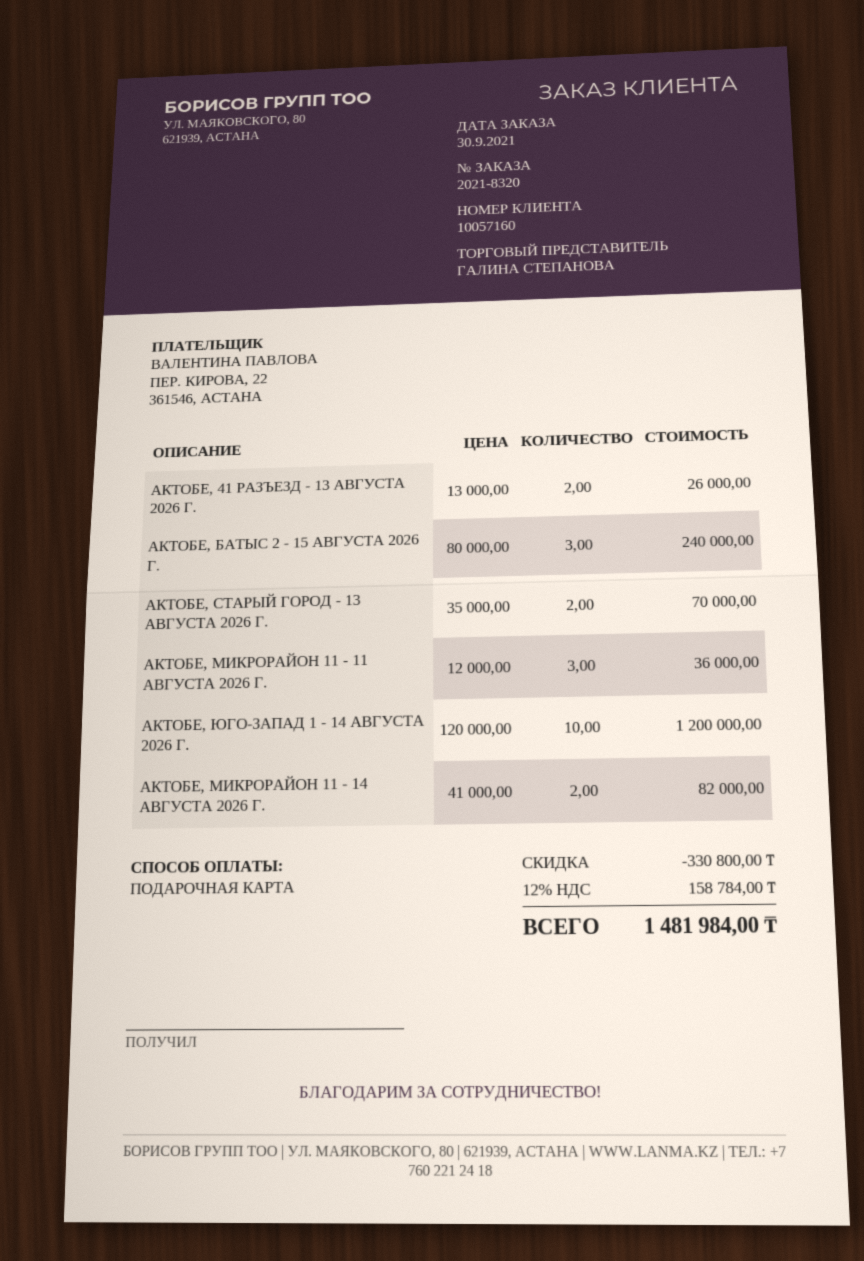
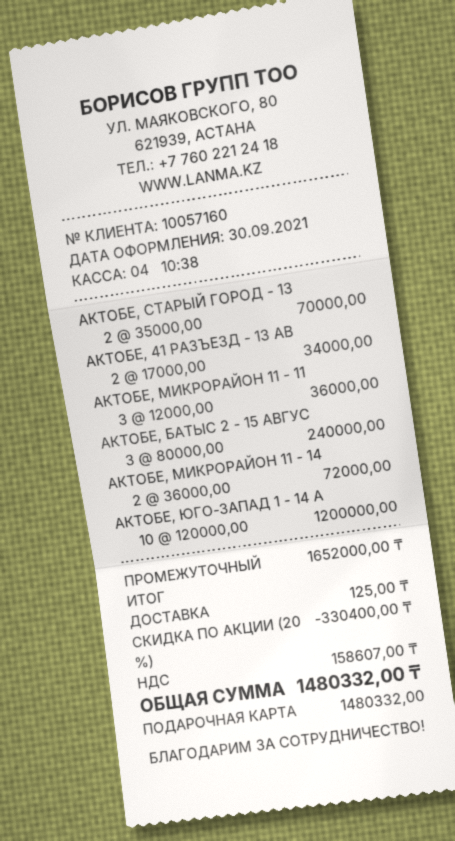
АКТОБЕ, 41 РАЗЪЕЗД - 13 АВГУСТА 2026 Г.: 2 x 13000.00 = 26000.00 -> 2 x 17000.00 = 34000.00
АКТОБЕ, МИКРОРАЙОН 11 - 14 АВГУСТА 2026 Г.: 2 x 41000.00 = 82000.00 -> 2 x 36000.00 = 72000.00
discount: 330800.00 -> 330400.00
shipping: none -> 125.00
tax: 158784.00 -> 158607.00
total: 1481984.00 -> 1480332.00

